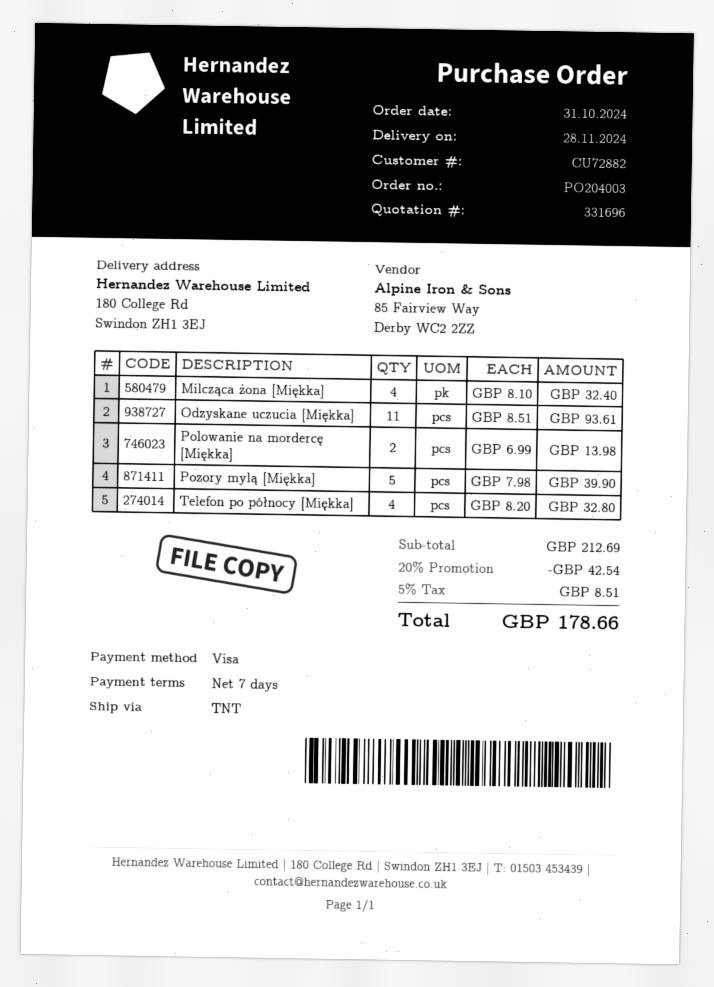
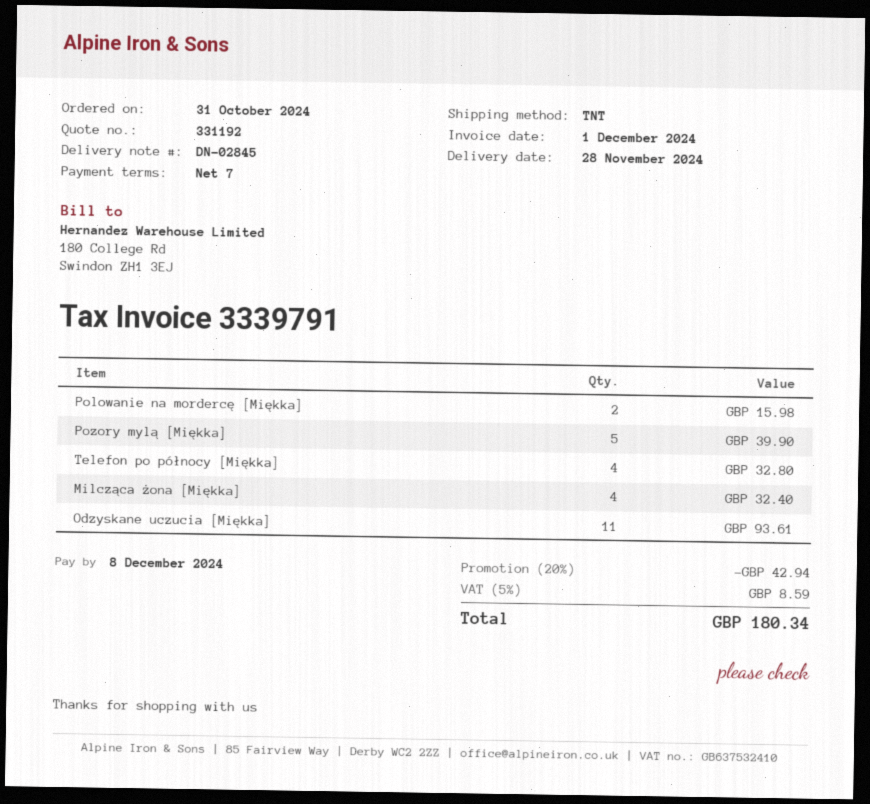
quote number: 331696 -> 331192
Polowanie na mordercę [Miękka]: 2 for 13.98 -> 2 for 15.98
discount: 20% = 42.54 -> 20% = 42.94
tax: 5% = 8.51 -> 5% = 8.59
total: 178.66 -> 180.34

